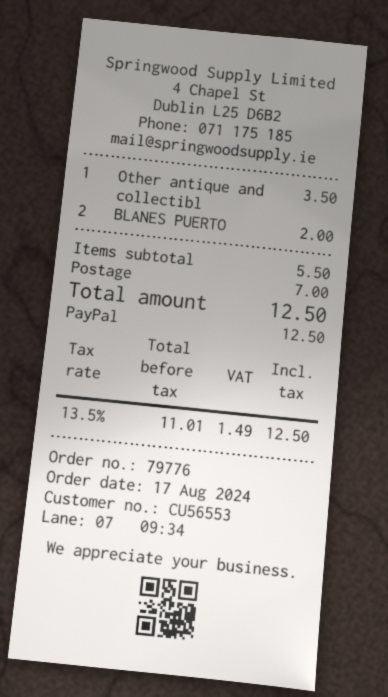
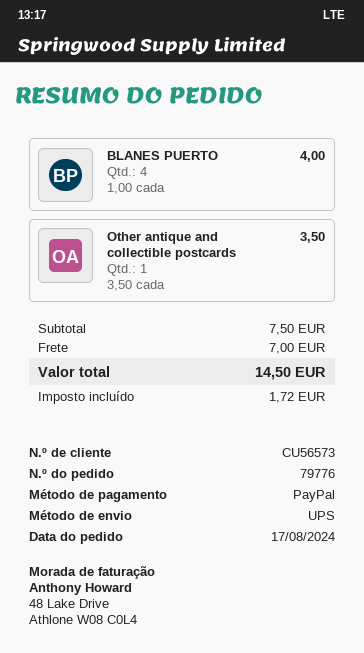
customer number: CU56553 -> CU56573
BLANES PUERTO: 2 for 2.00 -> 4 for 4.00
subtotal: 5.50 -> 7.50
tax: 1.49 -> 1.72
total: 12.50 -> 14.50

